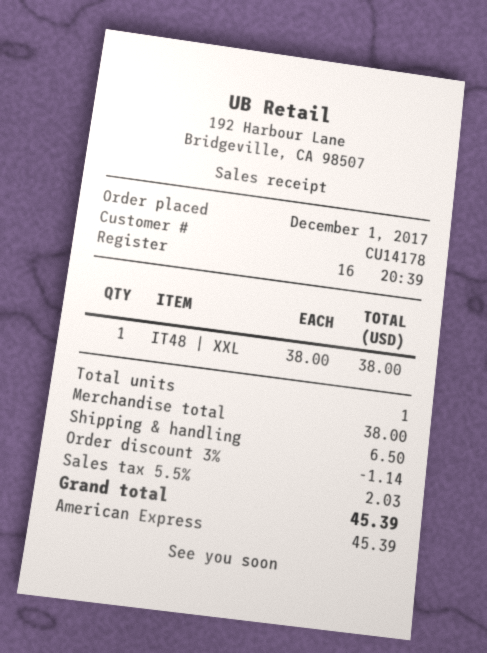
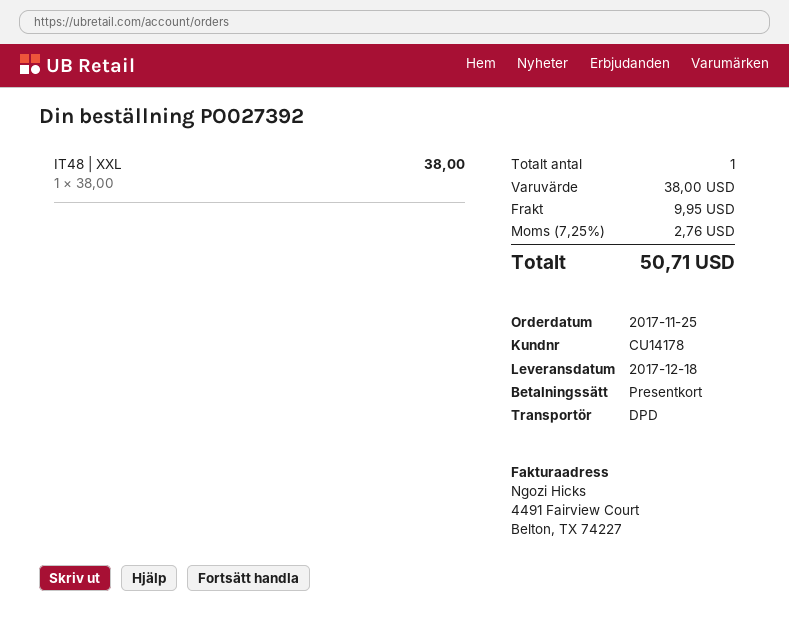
order date: 2017-12-01 -> 2017-11-25
payment method: American Express -> gift card
discount: 3% = 1.14 -> none
shipping: 6.50 -> 9.95
tax: 5.5% = 2.03 -> 7.25% = 2.76
total: 45.39 -> 50.71

